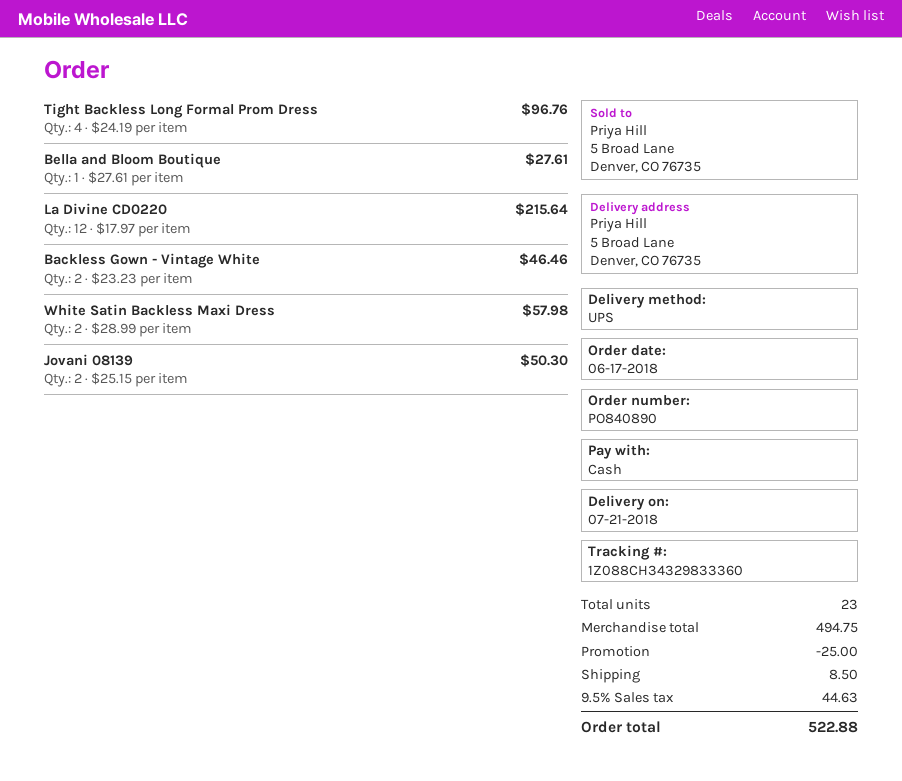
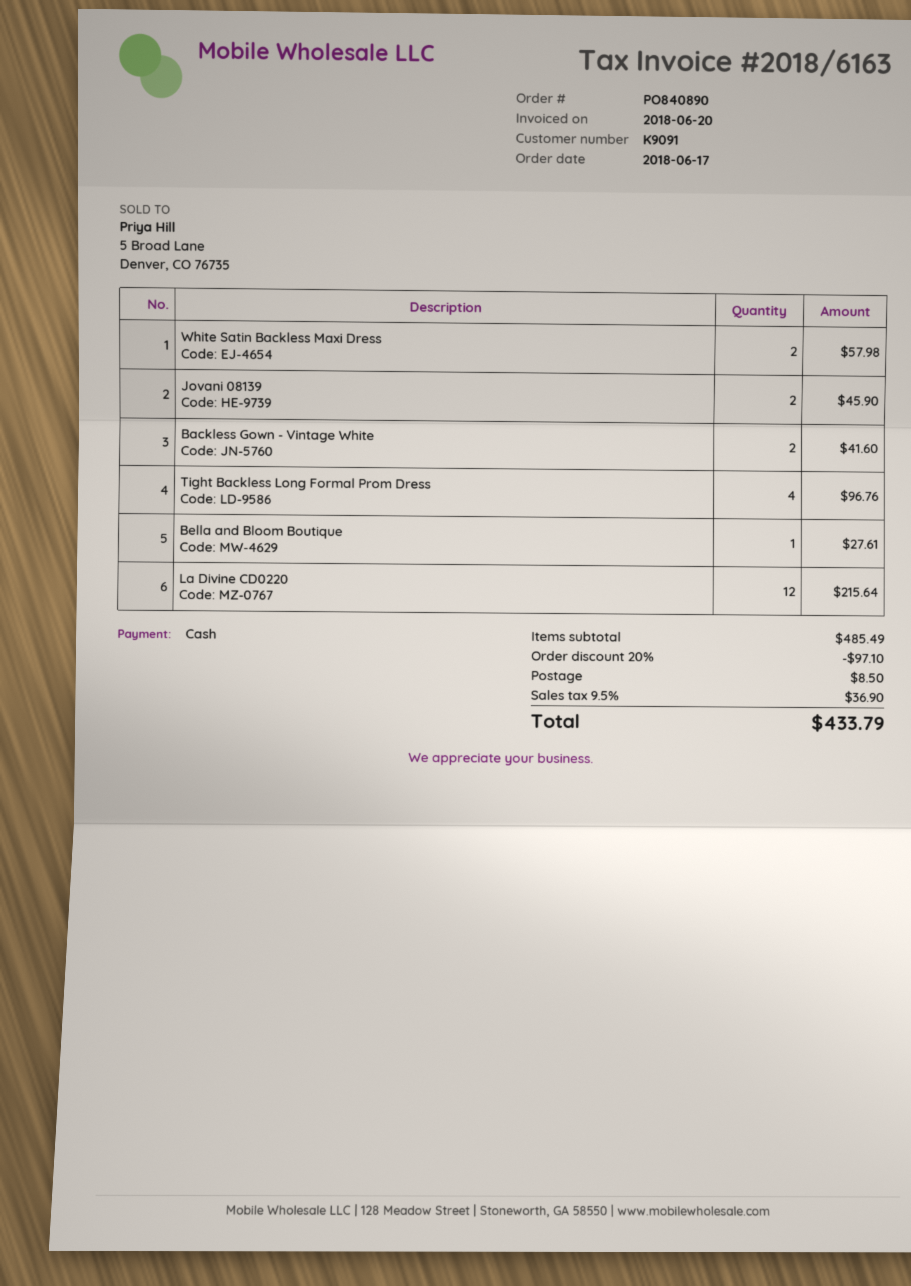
Backless Gown - Vintage White: 2 for 46.46 -> 2 for 41.60
Jovani 08139: 2 for 50.30 -> 2 for 45.90
subtotal: 494.75 -> 485.49
discount: 25.00 -> 97.10
tax: 9.5% = 44.63 -> 9.5% = 36.90
total: 522.88 -> 433.79

